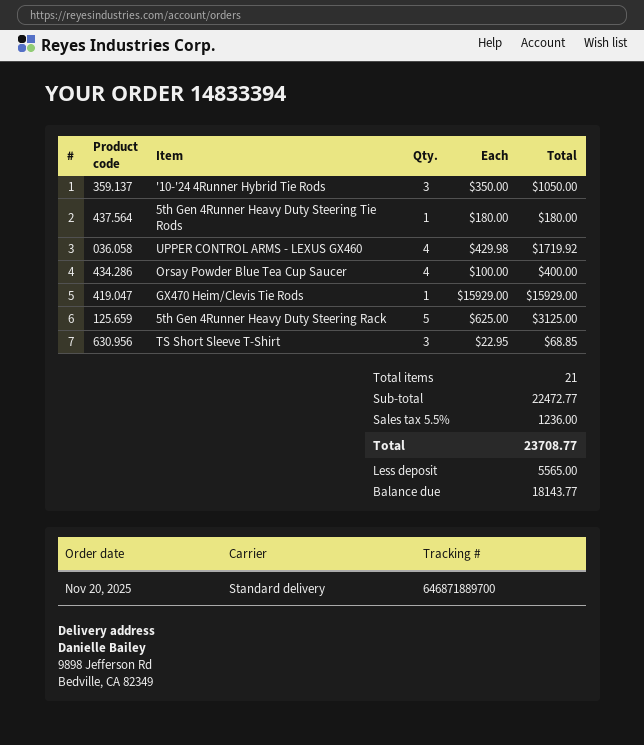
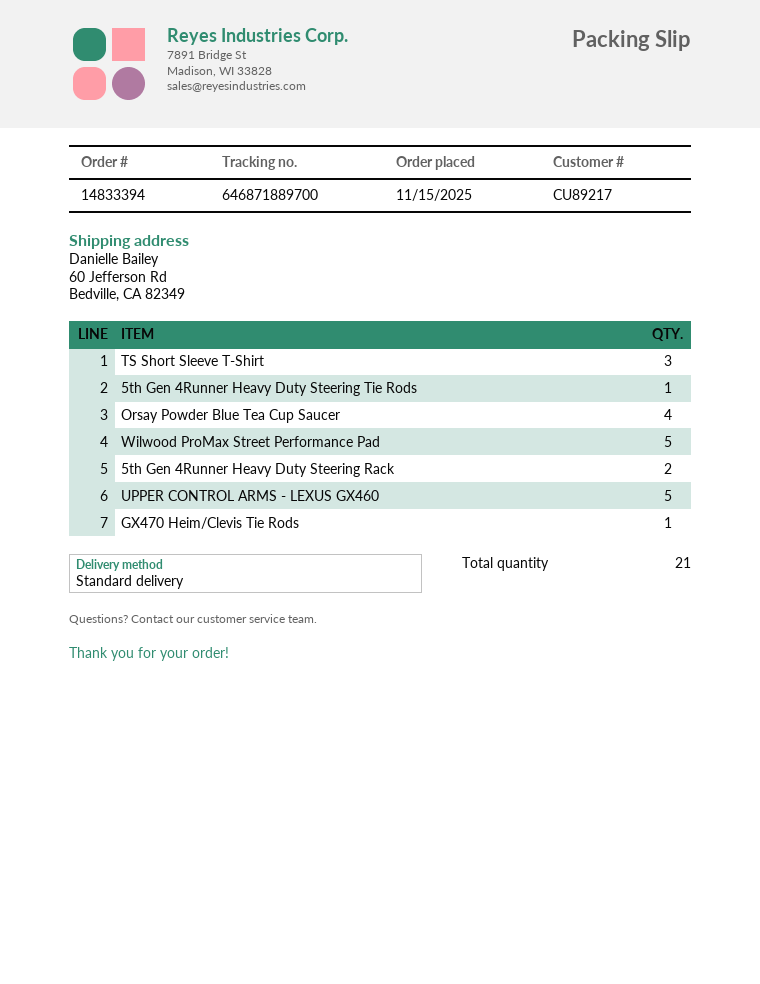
order date: 2025-11-20 -> 2025-11-15
ship to: 9898 Jefferson Rd, Bedville, CA 82349 -> 60 Jefferson Rd, Bedville, CA 82349
'10-'24 4Runner Hybrid Tie Rods: 3 -> none
UPPER CONTROL ARMS - LEXUS GX460: 4 -> 5
5th Gen 4Runner Heavy Duty Steering Rack: 5 -> 2
Wilwood ProMax Street Performance Pad: none -> 5

